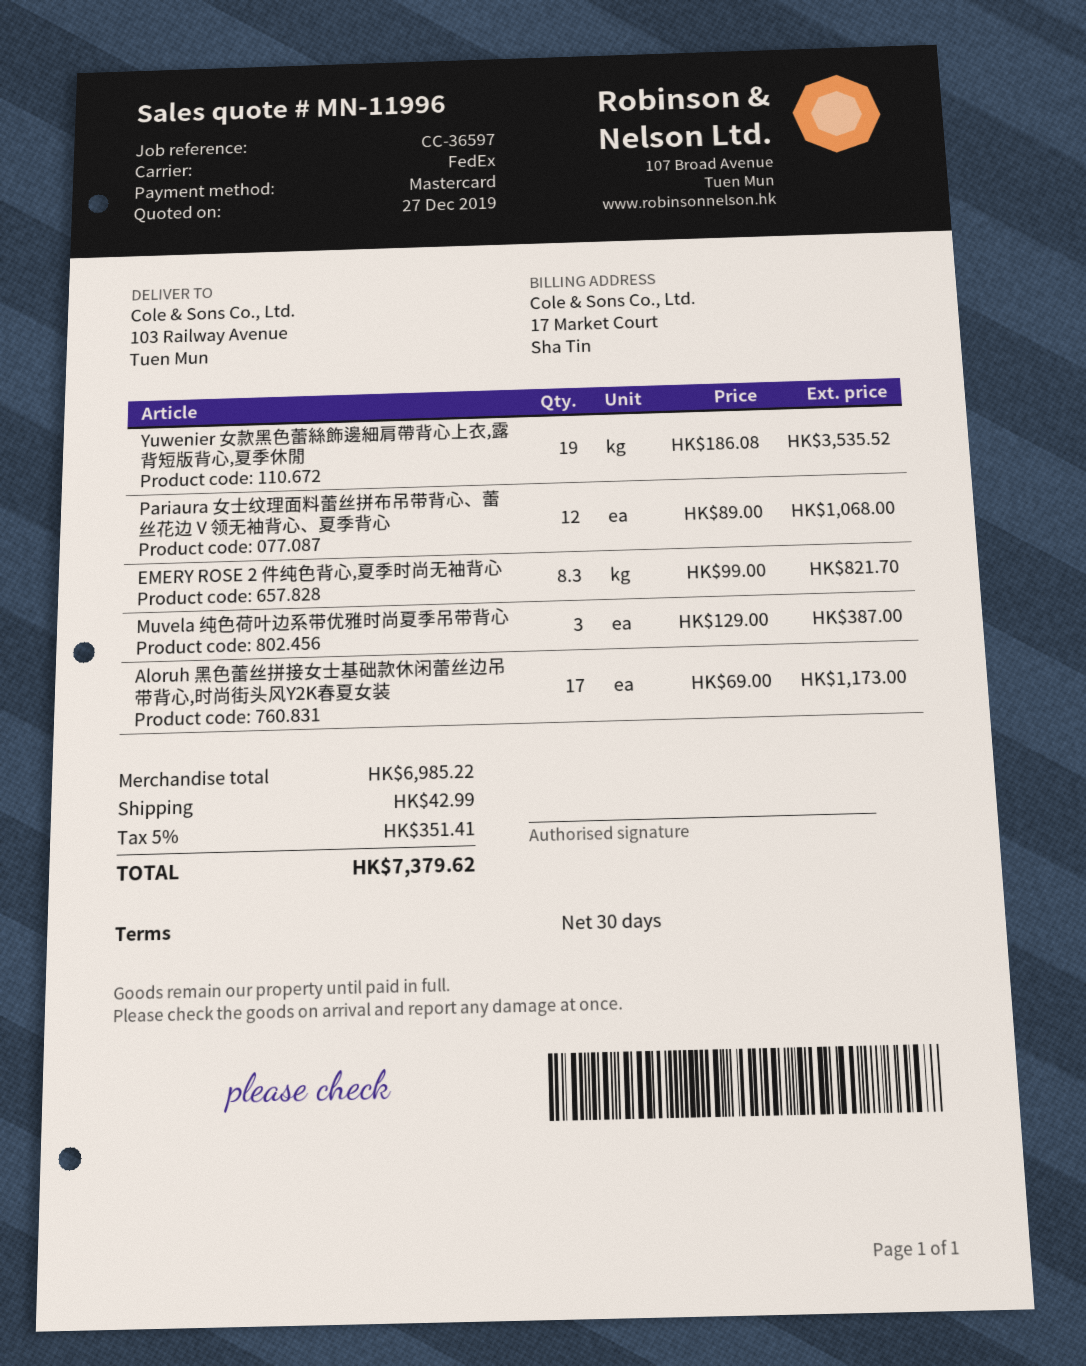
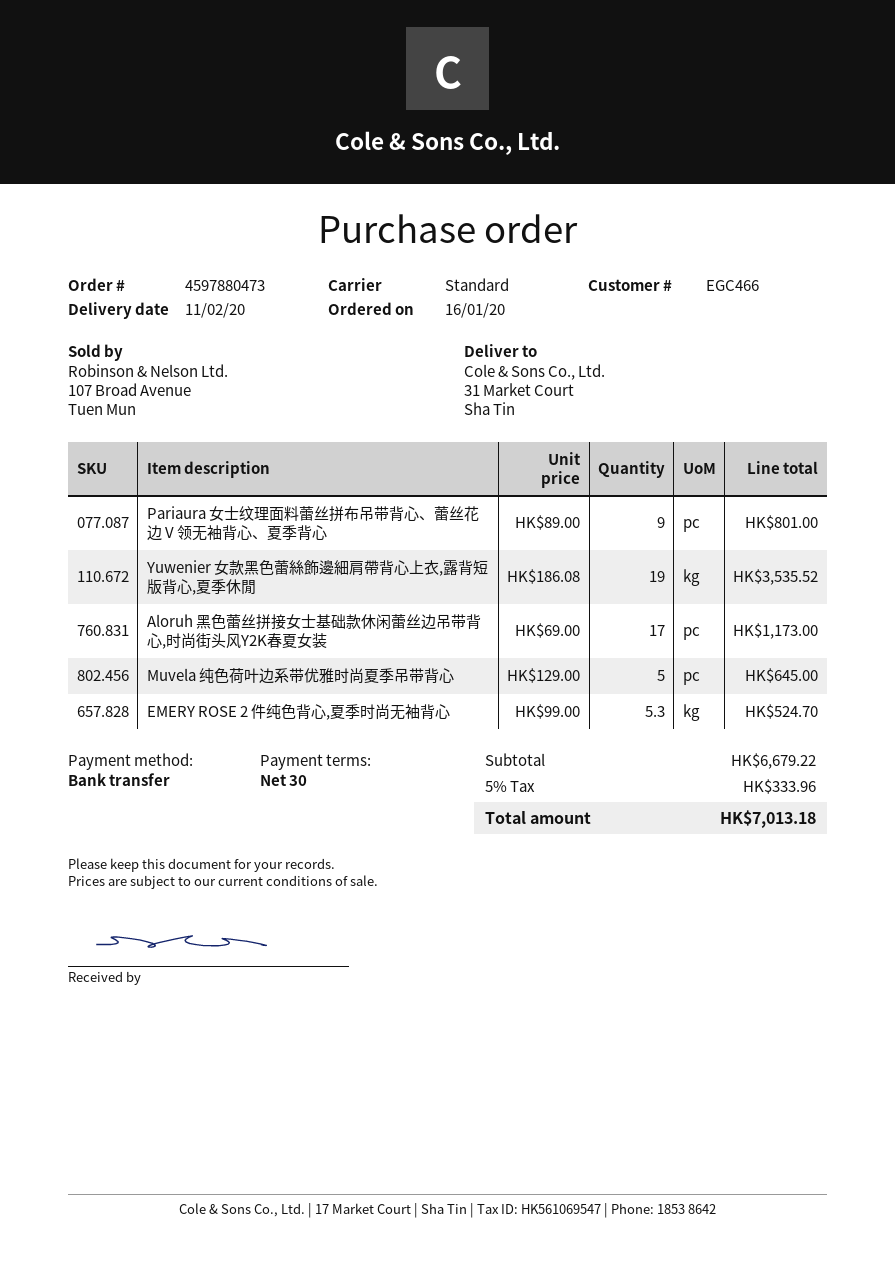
payment method: Mastercard -> bank transfer
shipping method: FedEx -> standard
ship to: 103 Railway Avenue, Tuen Mun -> 31 Market Court, Sha Tin
Pariaura 女士纹理面料蕾丝拼布吊带背心、蕾丝花边 V 领无袖背心、夏季背心: 12 x 89.00 = 1068.00 -> 9 x 89.00 = 801.00
EMERY ROSE 2 件纯色背心,夏季时尚无袖背心: 8.3 x 99.00 = 821.70 -> 5.3 x 99.00 = 524.70
Muvela 纯色荷叶边系带优雅时尚夏季吊带背心: 3 x 129.00 = 387.00 -> 5 x 129.00 = 645.00
subtotal: 6985.22 -> 6679.22
shipping: 42.99 -> none
tax: 5% = 351.41 -> 5% = 333.96
total: 7379.62 -> 7013.18

